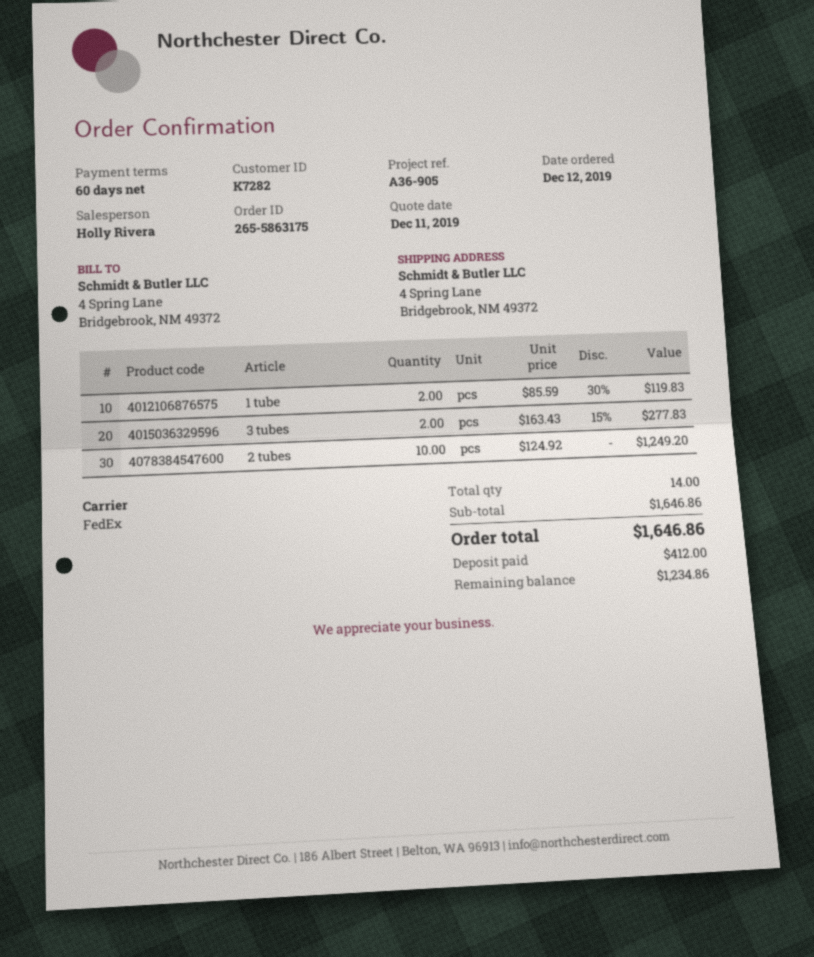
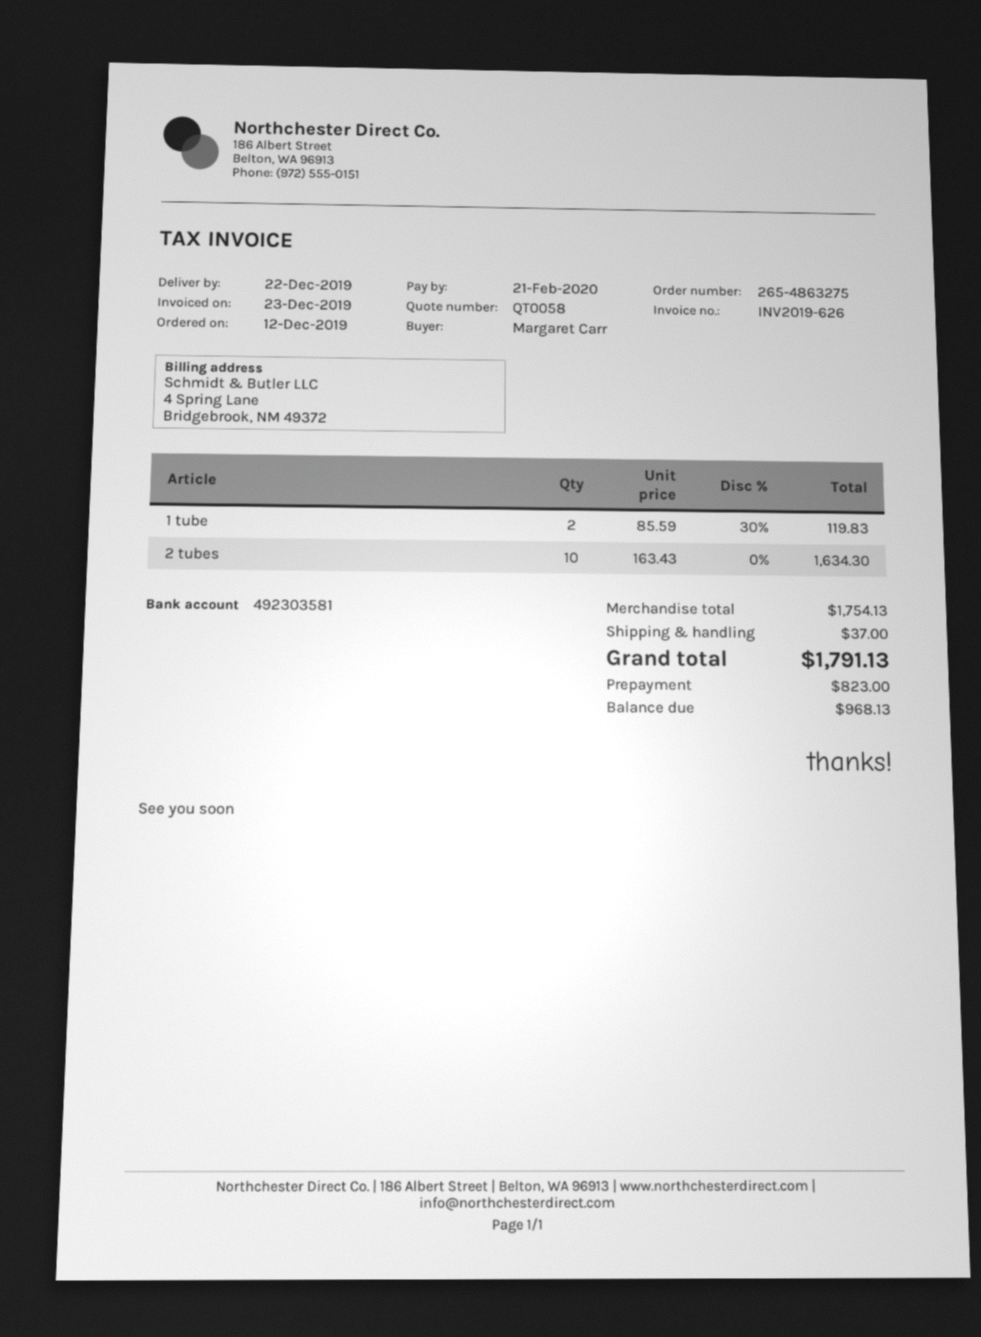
order number: 265-5863175 -> 265-4863275
3 tubes: 2 x 163.43 - 15% = 277.83 -> none
2 tubes: 10 x 124.92 = 1249.20 -> 10 x 163.43 = 1634.30
subtotal: 1646.86 -> 1754.13
shipping: none -> 37.00
total: 1646.86 -> 1791.13
deposit: 412.00 -> 823.00
balance: 1234.86 -> 968.13

